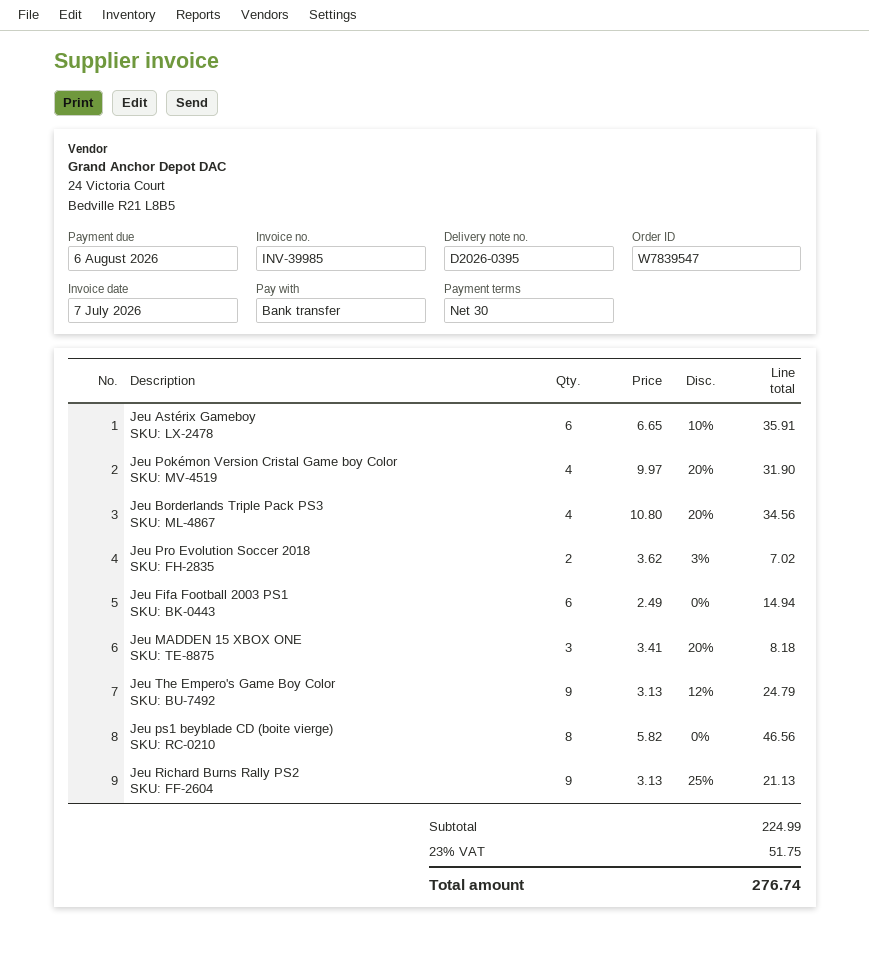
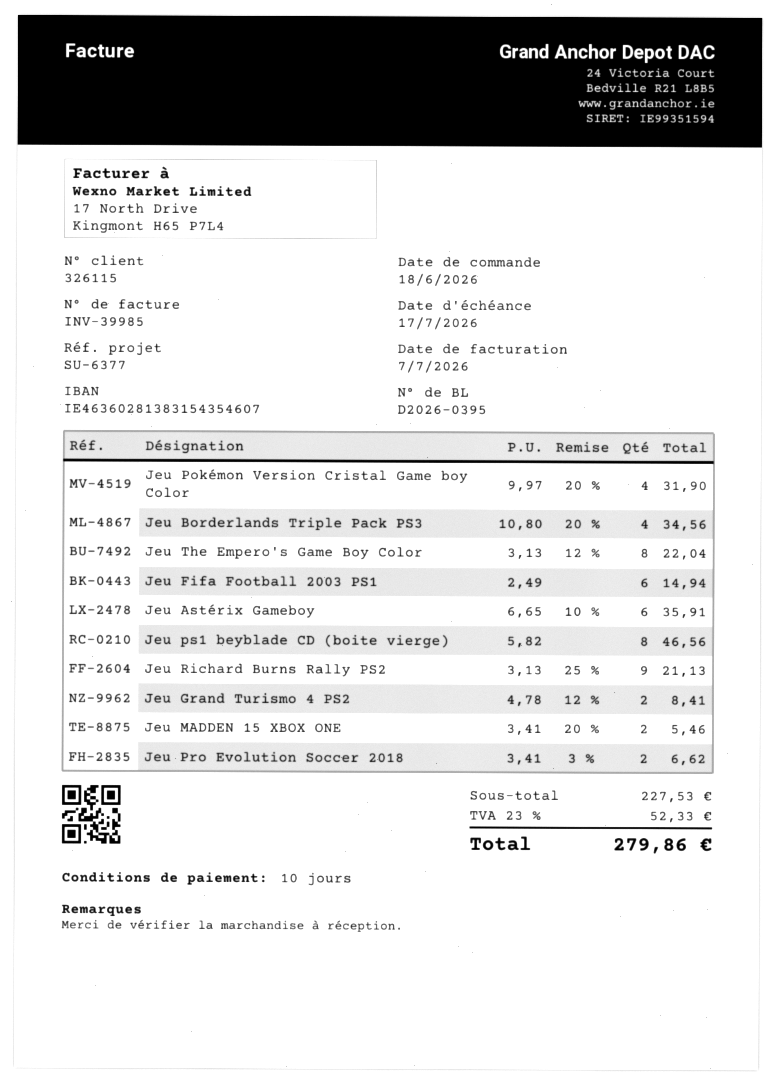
payment terms: 30 days -> 10 days
due date: 2026-08-06 -> 2026-07-17
Jeu Pro Evolution Soccer 2018: 2 x 3.62 - 3% = 7.02 -> 2 x 3.41 - 3% = 6.62
Jeu MADDEN 15 XBOX ONE: 3 x 3.41 - 20% = 8.18 -> 2 x 3.41 - 20% = 5.46
Jeu The Empero's Game Boy Color: 9 x 3.13 - 12% = 24.79 -> 8 x 3.13 - 12% = 22.04
Jeu Grand Turismo 4 PS2: none -> 2 x 4.78 - 12% = 8.41
subtotal: 224.99 -> 227.53
tax: 23% = 51.75 -> 23% = 52.33
total: 276.74 -> 279.86

